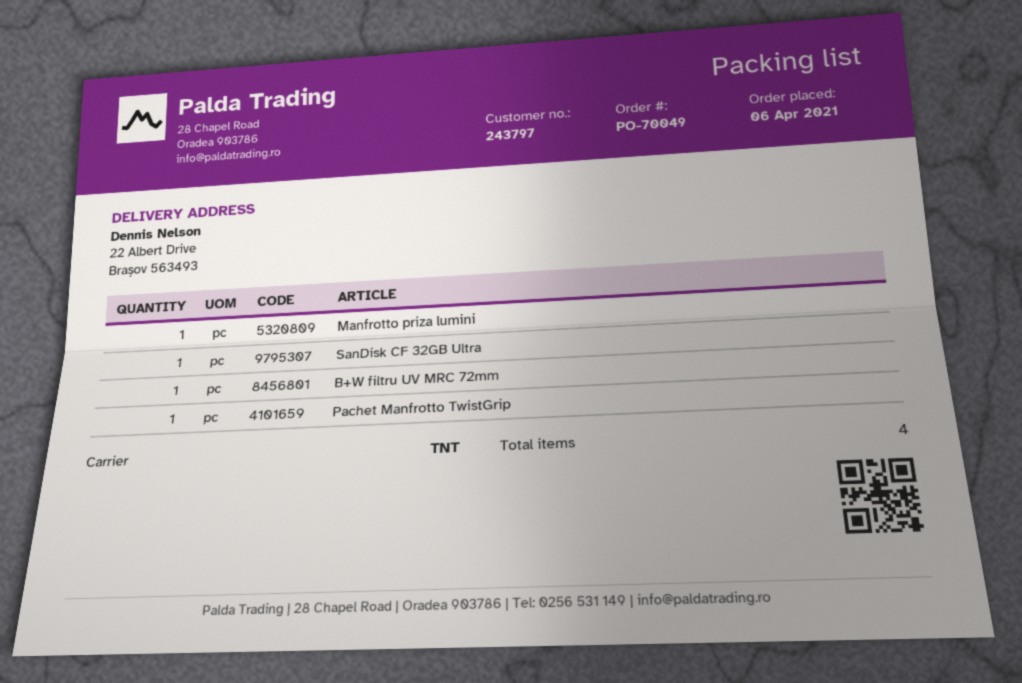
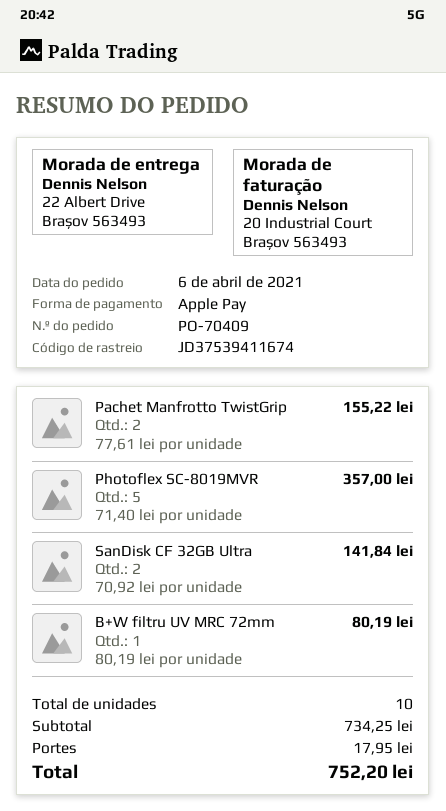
order number: PO-70049 -> PO-70409
Manfrotto priza lumini: 1 -> none
SanDisk CF 32GB Ultra: 1 -> 2
Pachet Manfrotto TwistGrip: 1 -> 2
Photoflex SC-8019MVR: none -> 5
total quantity: 4 -> 10

